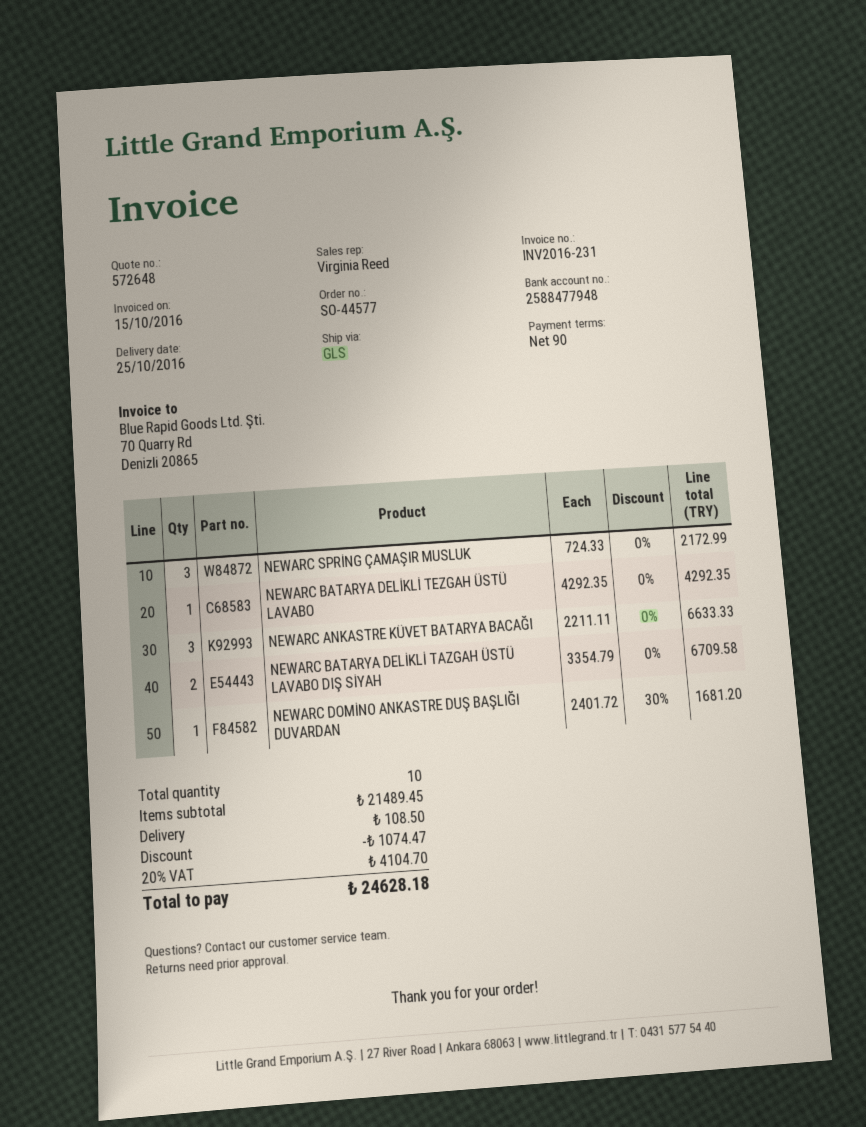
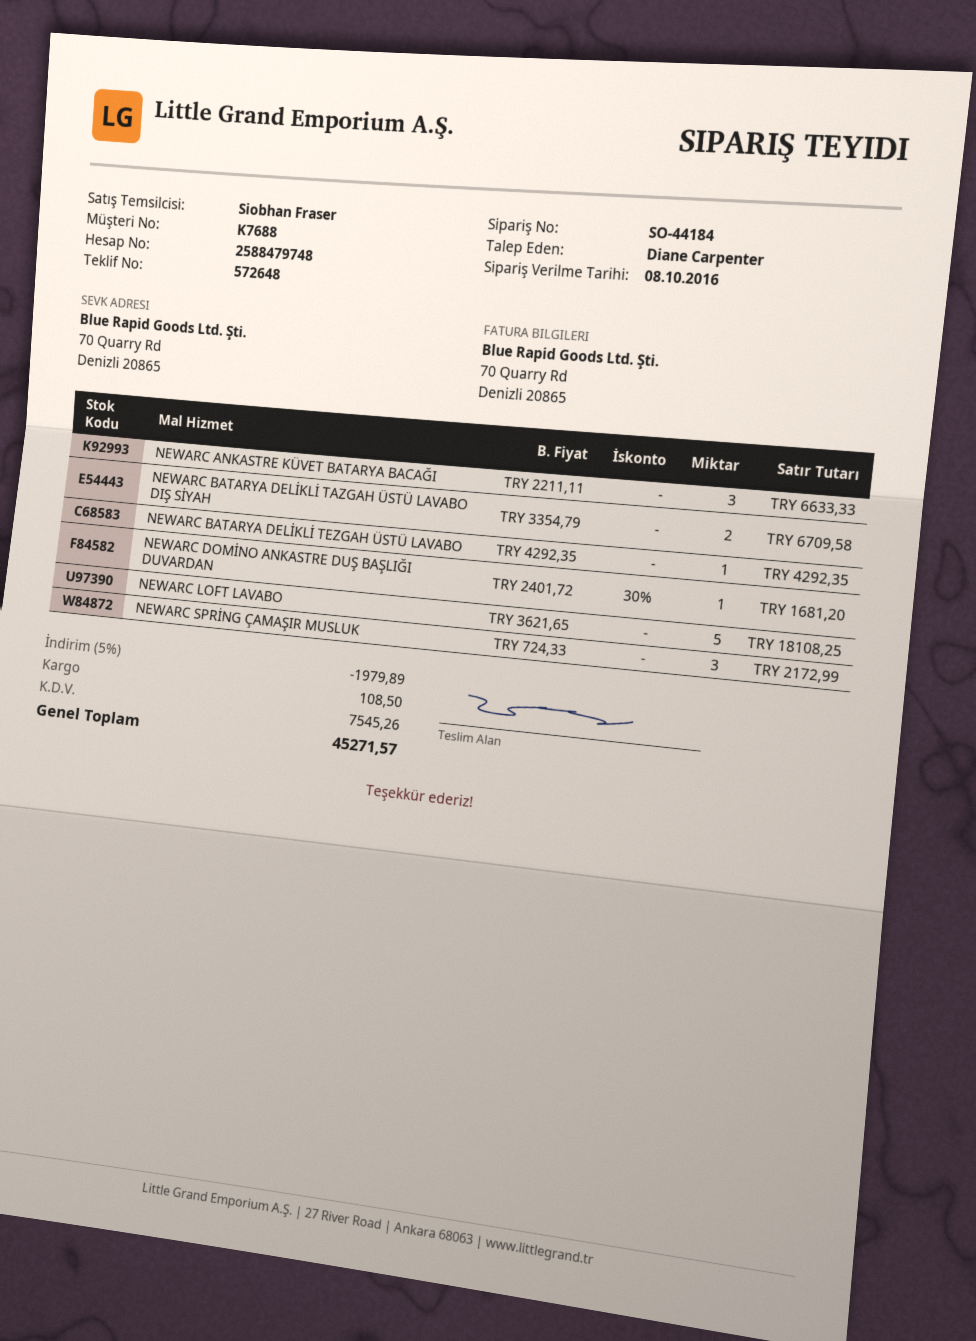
order number: SO-44577 -> SO-44184
sales rep: Virginia Reed -> Siobhan Fraser
bank account: 2588477948 -> 2588479748
NEWARC LOFT LAVABO: none -> 5 x 3621.65 = 18108.25
discount: 1074.47 -> 1979.89
tax: 4104.70 -> 7545.26
total: 24628.18 -> 45271.57

